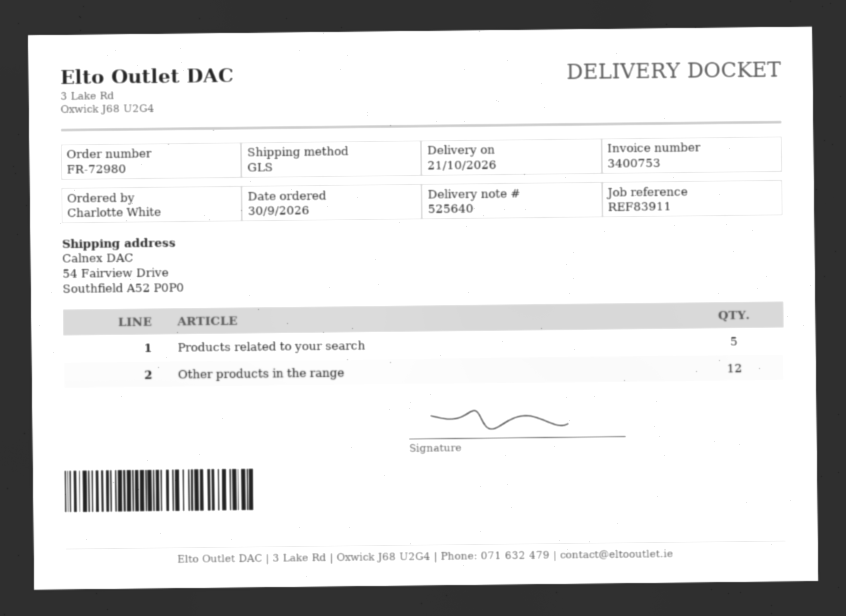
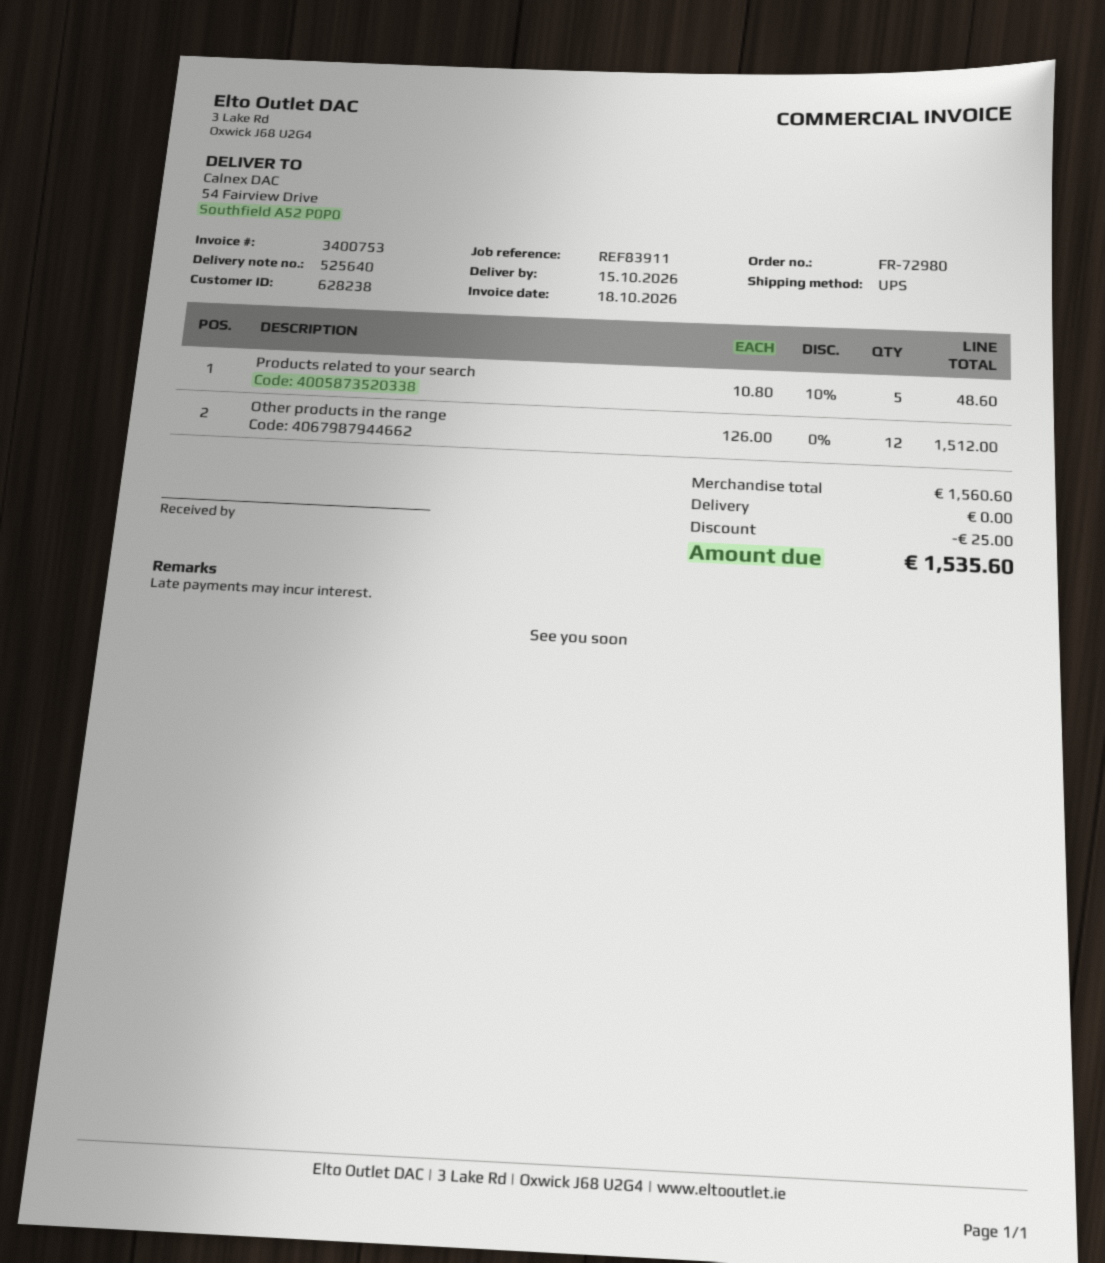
delivery date: 2026-10-21 -> 2026-10-15
shipping method: GLS -> UPS

